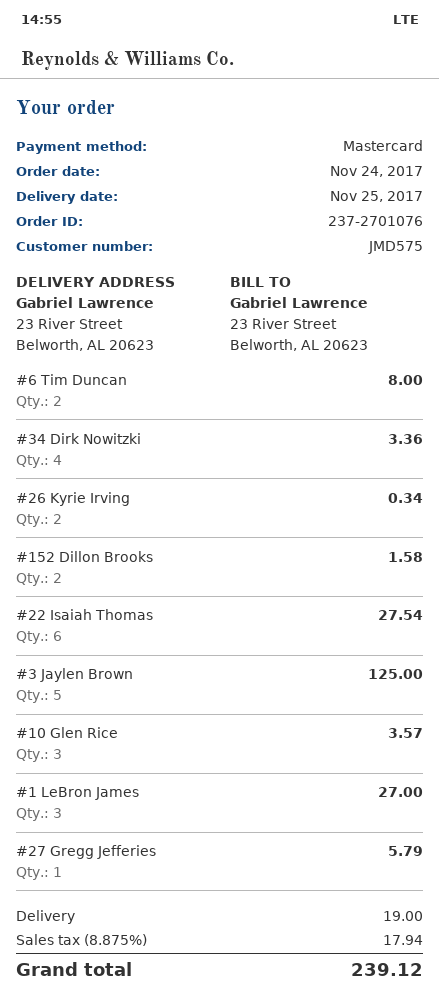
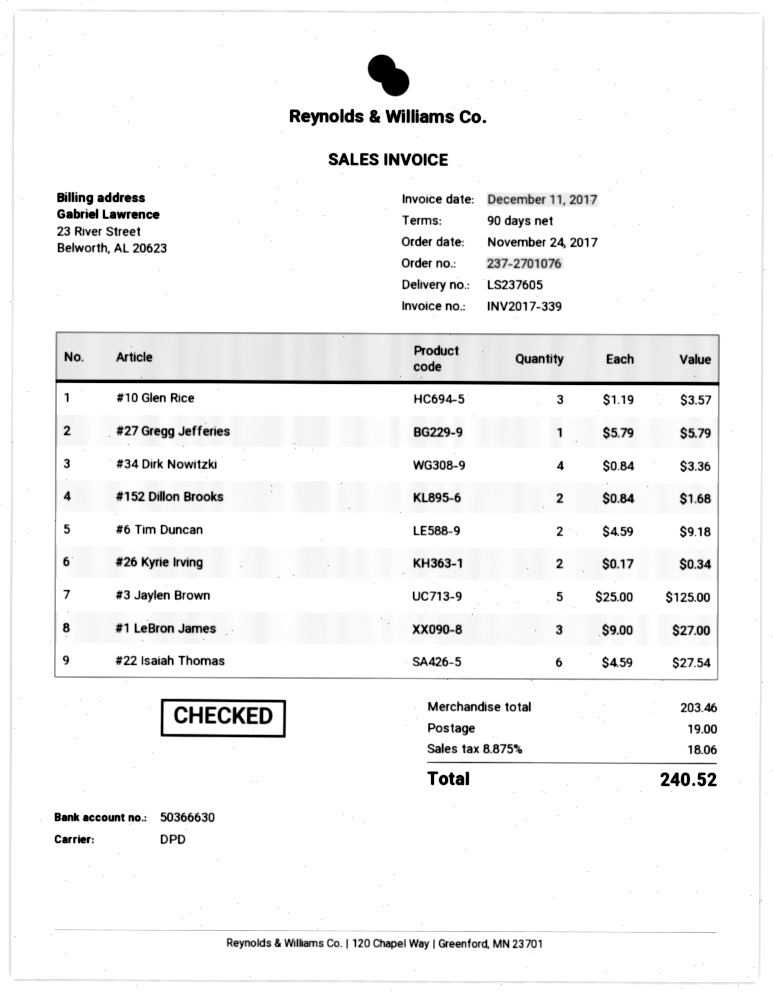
#6 Tim Duncan: 2 for 8.00 -> 2 for 9.18
#152 Dillon Brooks: 2 for 1.58 -> 2 for 1.68
tax: 8.875% = 17.94 -> 8.875% = 18.06
total: 239.12 -> 240.52

